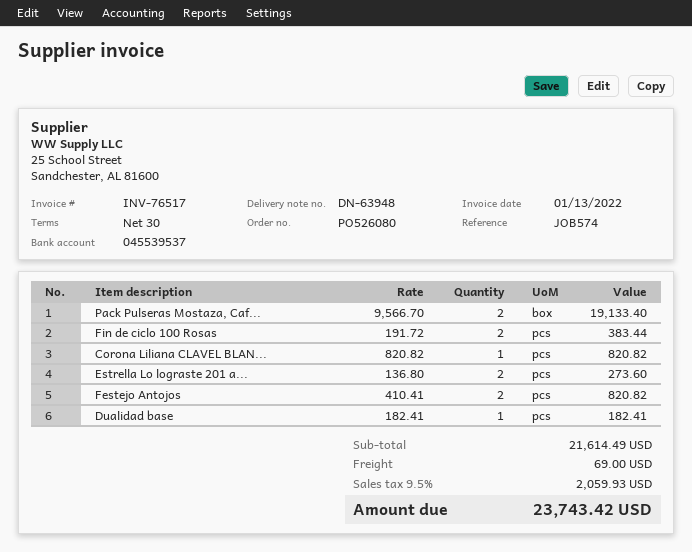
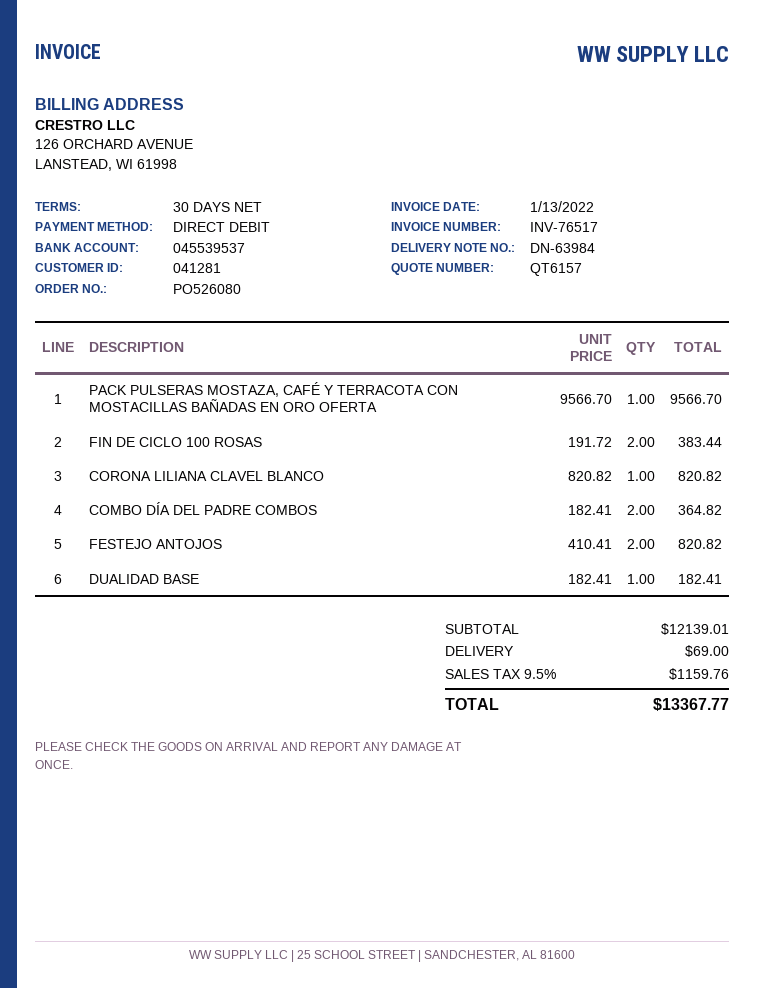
delivery note number: DN-63948 -> DN-63984
Pack Pulseras Mostaza, Caf...: 2 x 9566.70 = 19133.40 -> 1 x 9566.70 = 9566.70
Estrella Lo lograste 201 a...: 2 x 136.80 = 273.60 -> none
COMBO DÍA DEL PADRE COMBOS: none -> 2 x 182.41 = 364.82
subtotal: 21614.49 -> 12139.01
tax: 9.5% = 2059.93 -> 9.5% = 1159.76
total: 23743.42 -> 13367.77

